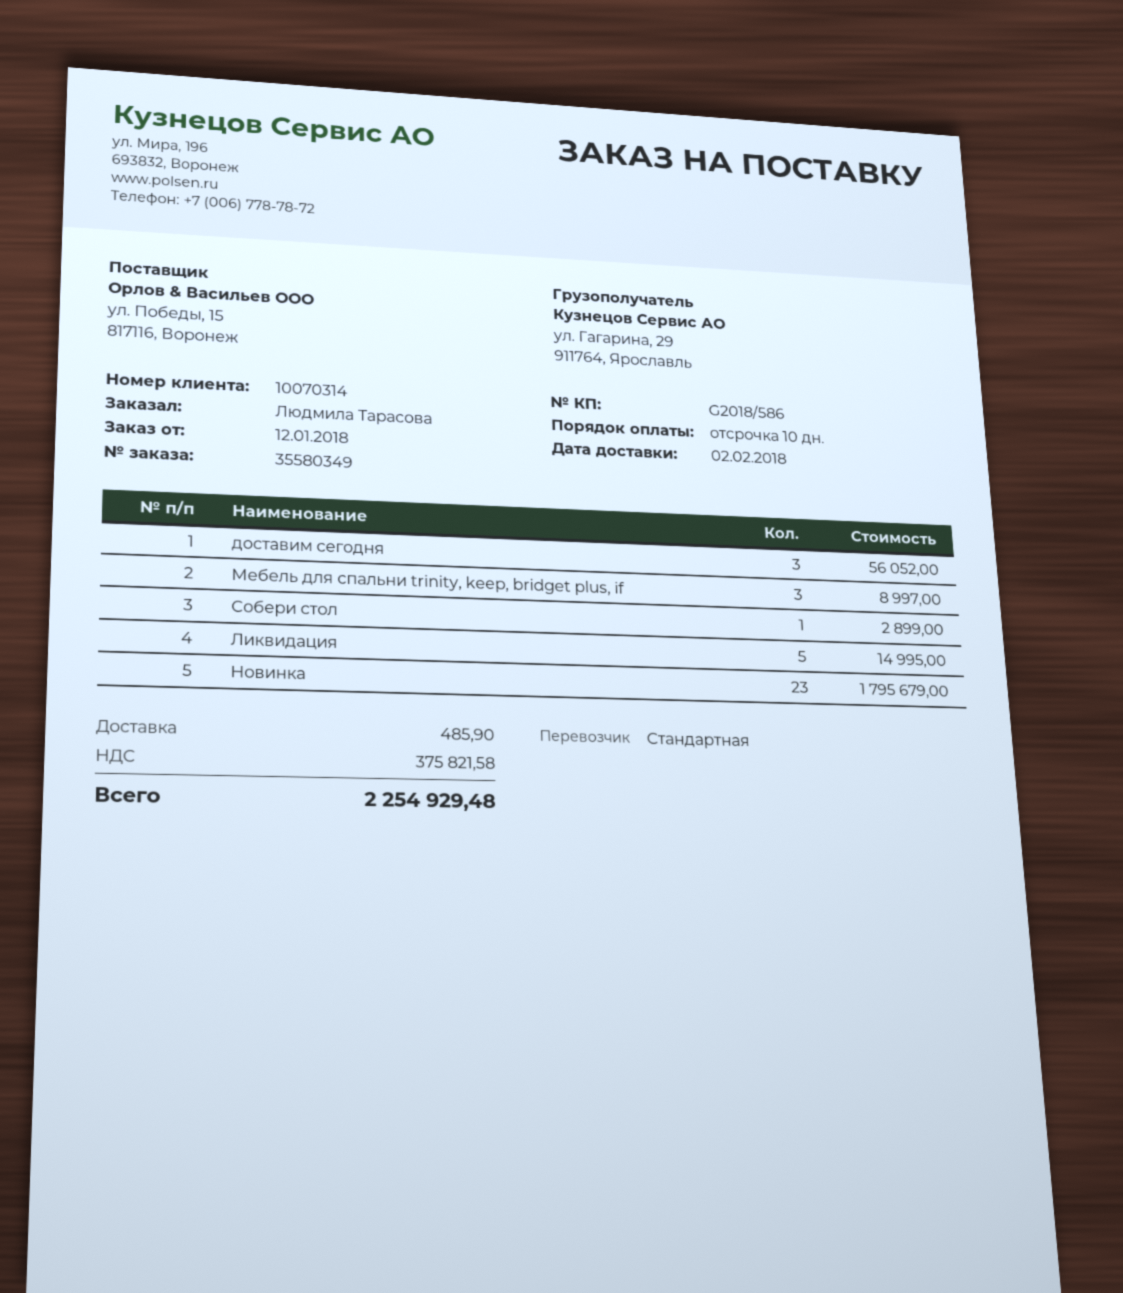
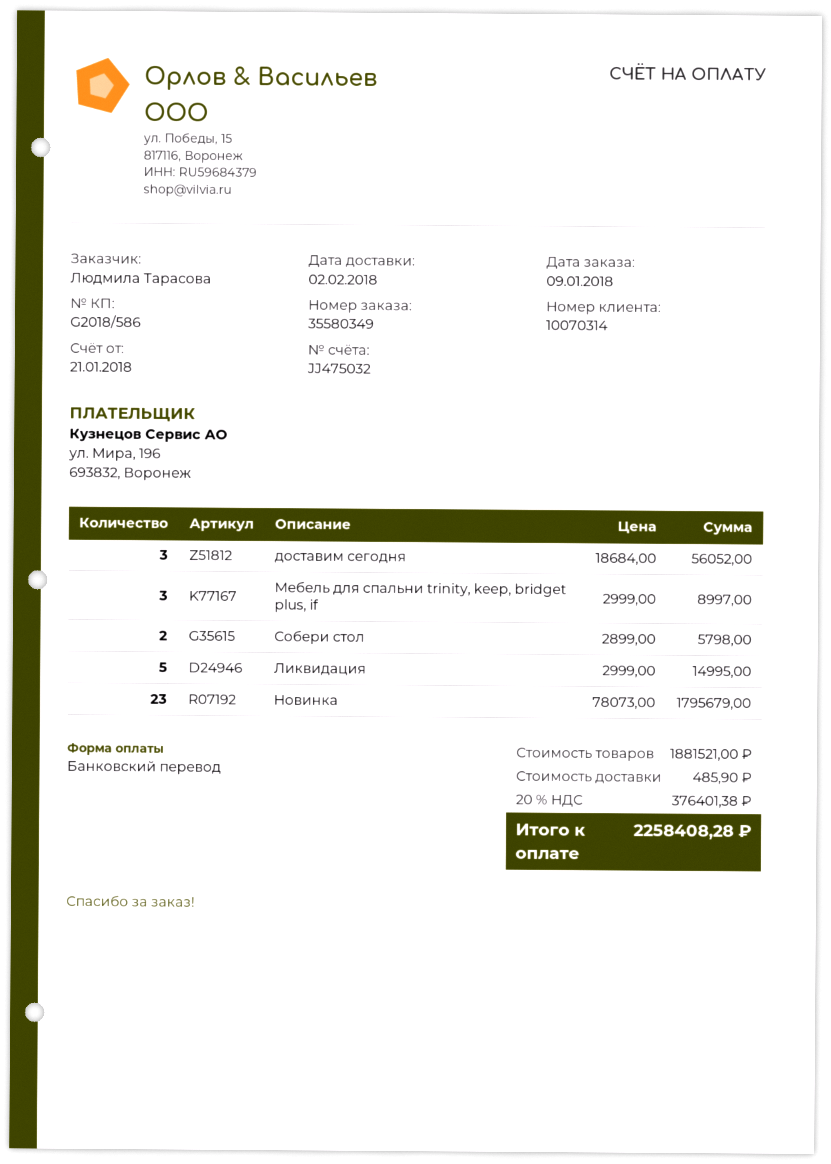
order date: 2018-01-12 -> 2018-01-09
Собери стол: 1 for 2899.00 -> 2 for 5798.00
tax: 375821.58 -> 376401.38
total: 2254929.48 -> 2258408.28

